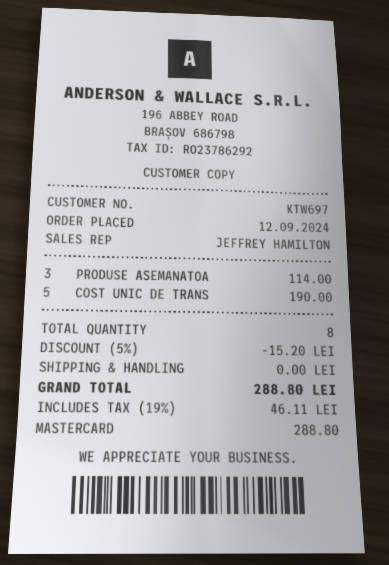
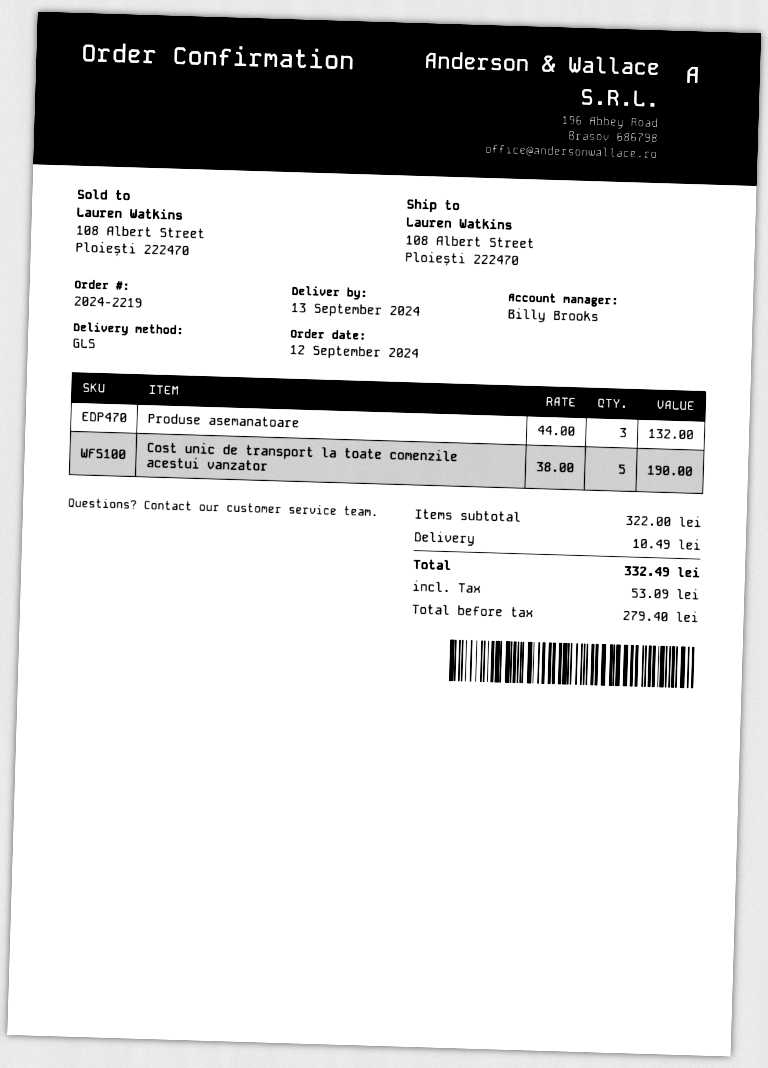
sales rep: JEFFREY HAMILTON -> Billy Brooks
PRODUSE ASEMANATOA: 3 for 114.00 -> 3 for 132.00
discount: 5% = 15.20 -> none
shipping: 0.00 -> 10.49
tax: 46.11 -> 53.09
total: 288.80 -> 332.49

